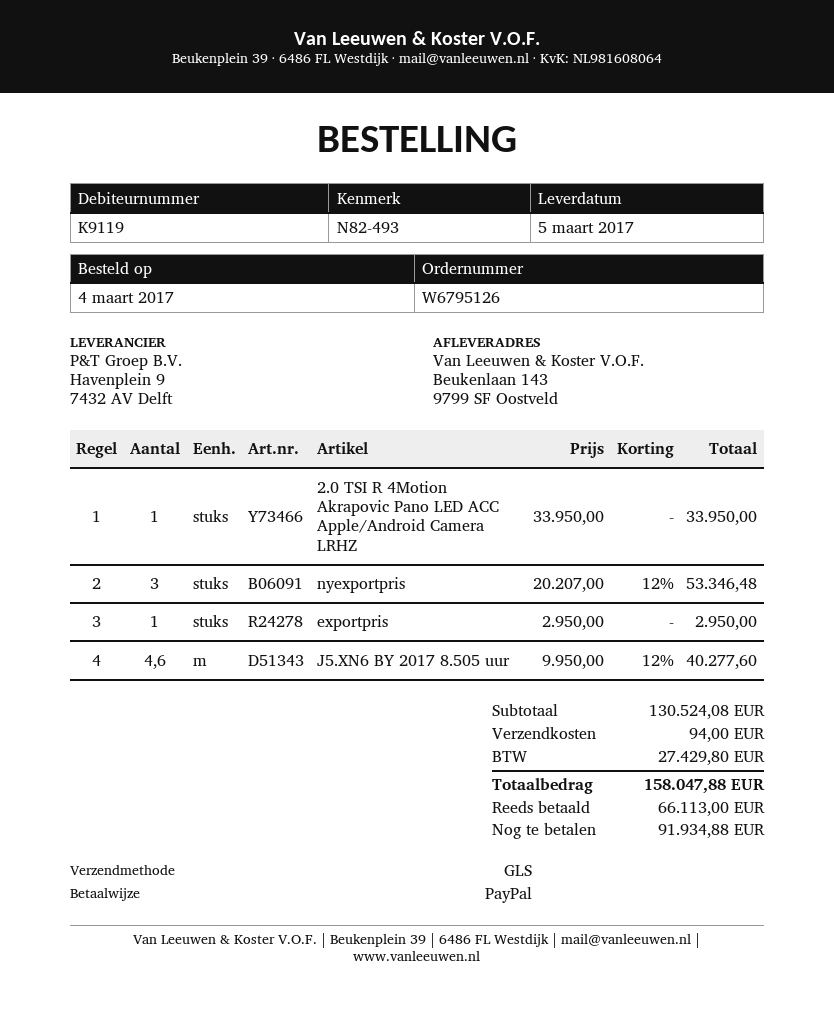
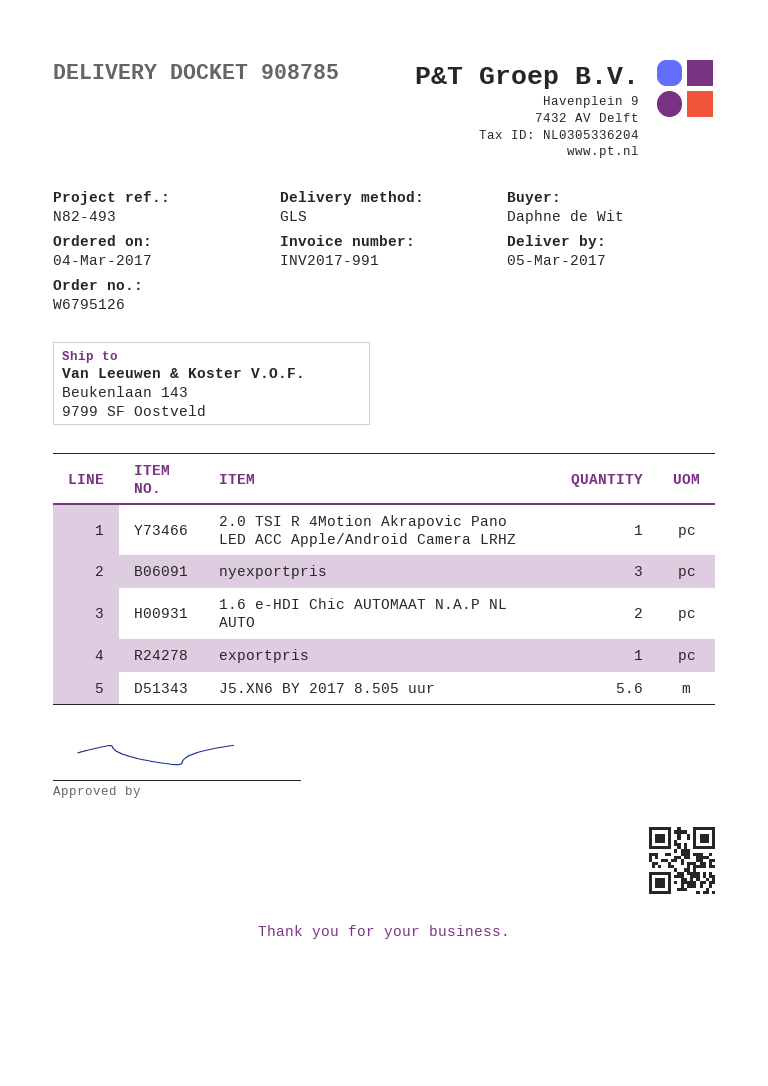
J5.XN6 BY 2017 8.505 uur: 4.6 -> 5.6
1.6 e-HDI Chic AUTOMAAT N.A.P NL AUTO: none -> 2

